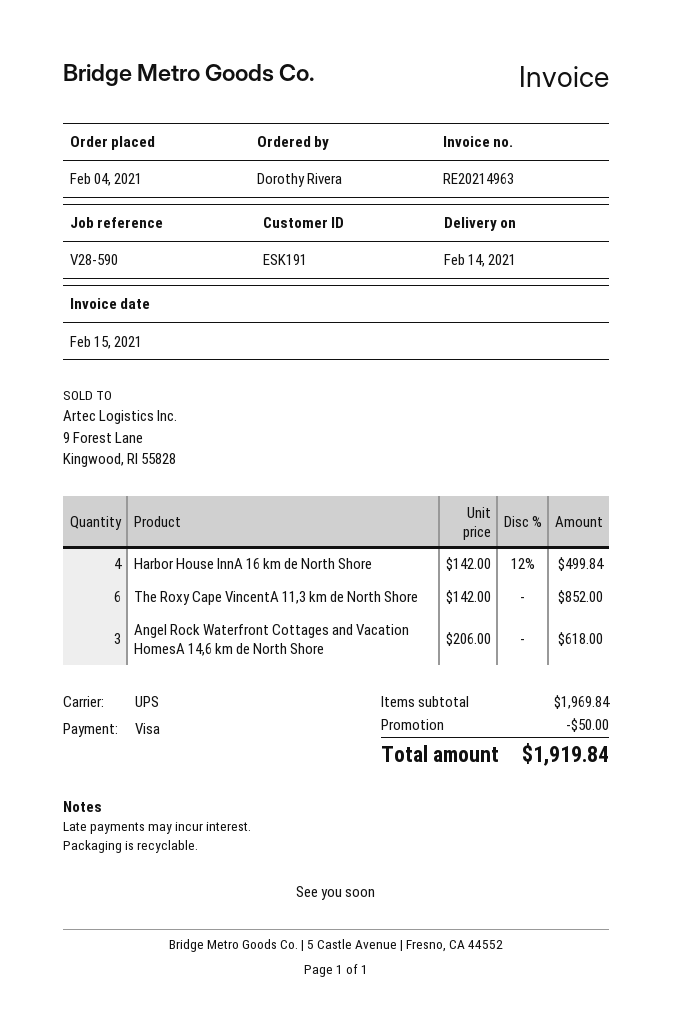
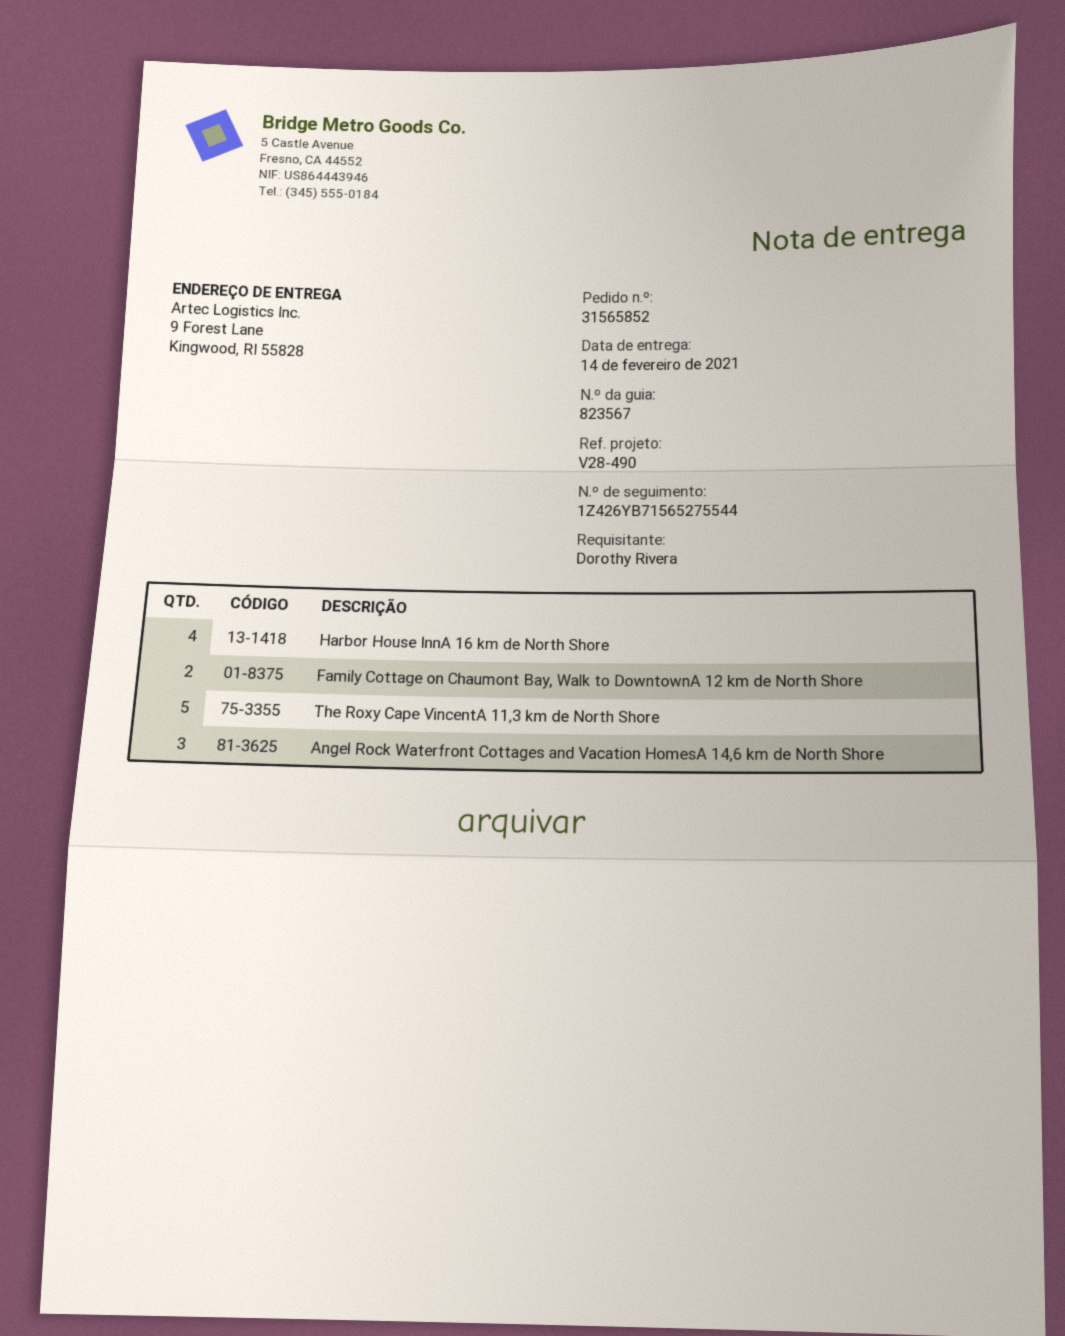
reference: V28-590 -> V28-490
The Roxy Cape VincentA 11,3 km de North Shore: 6 -> 5
Family Cottage on Chaumont Bay, Walk to DowntownA 12 km de North Shore: none -> 2

